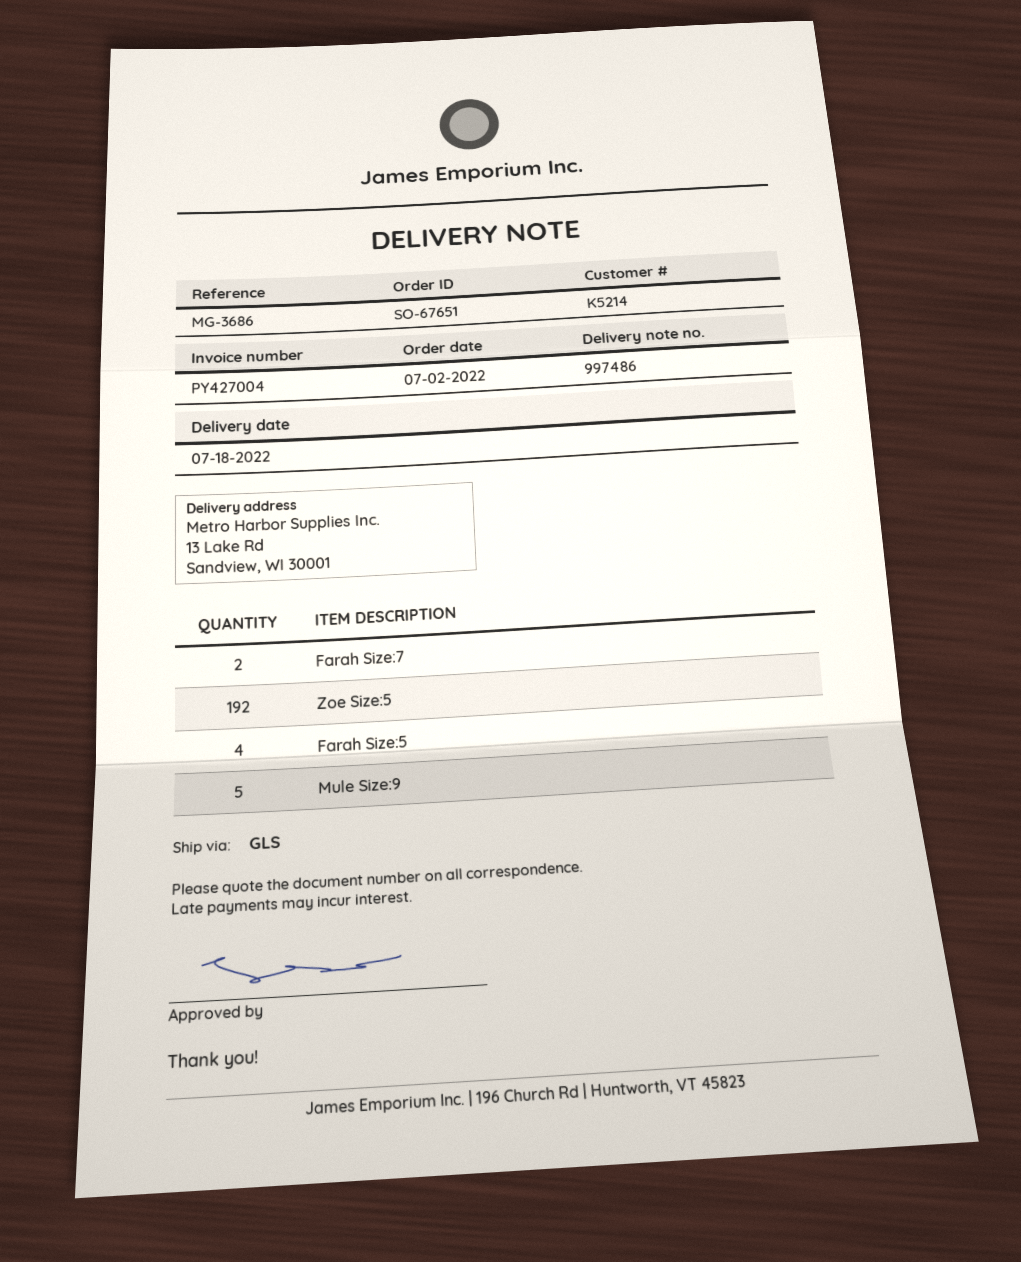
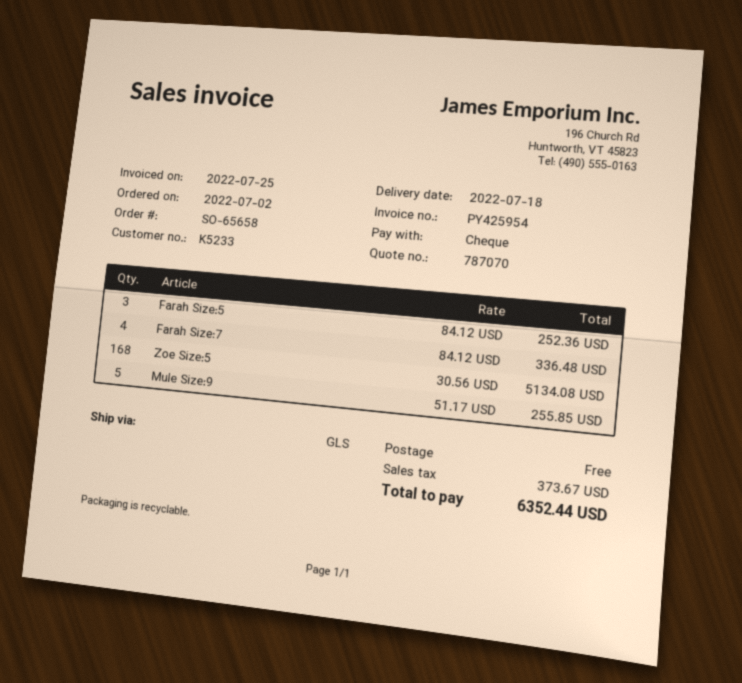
order number: SO-67651 -> SO-65658
invoice number: PY427004 -> PY425954
customer number: K5214 -> K5233
Farah Size:7: 2 -> 4
Zoe Size:5: 192 -> 168
Farah Size:5: 4 -> 3

